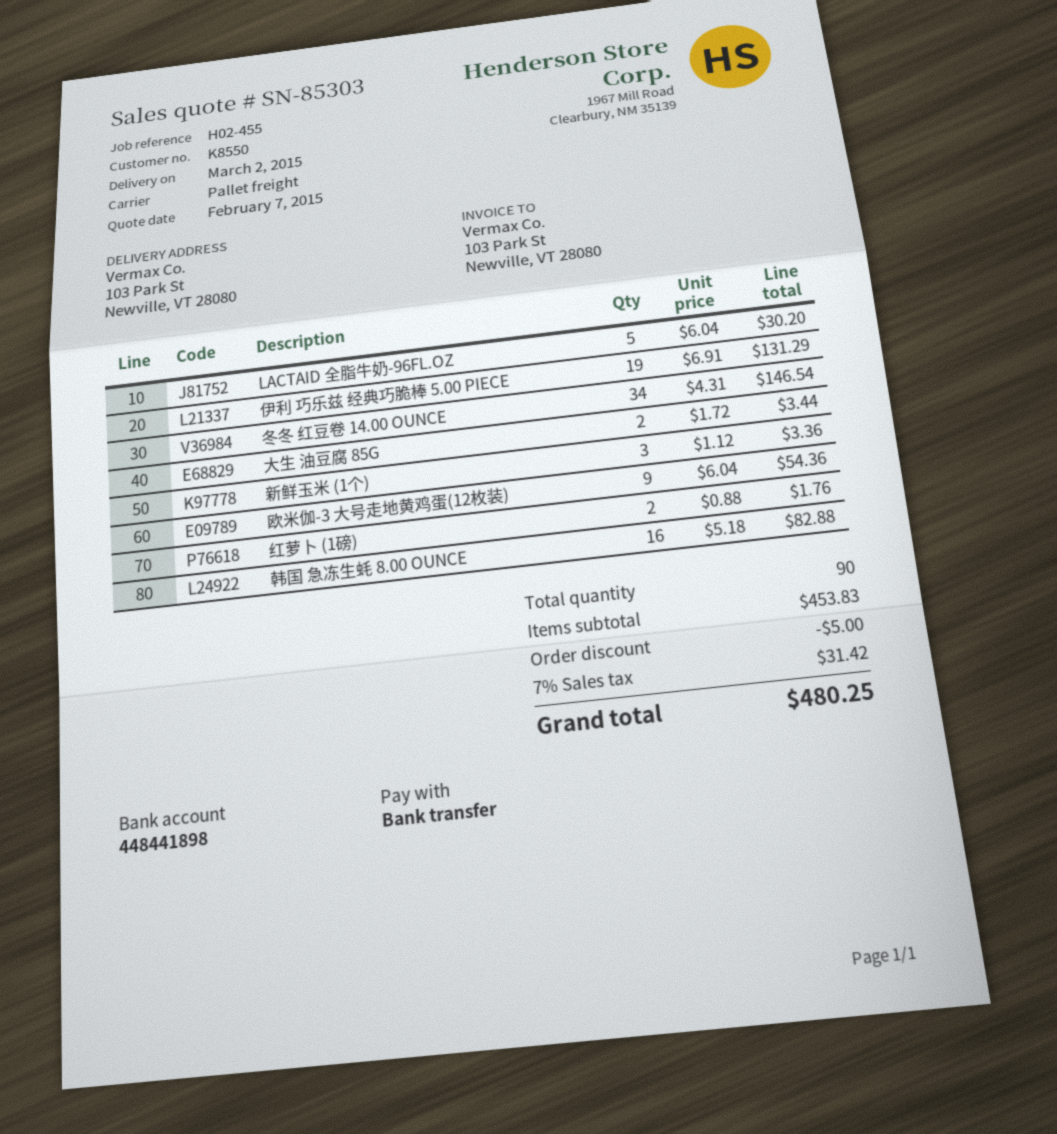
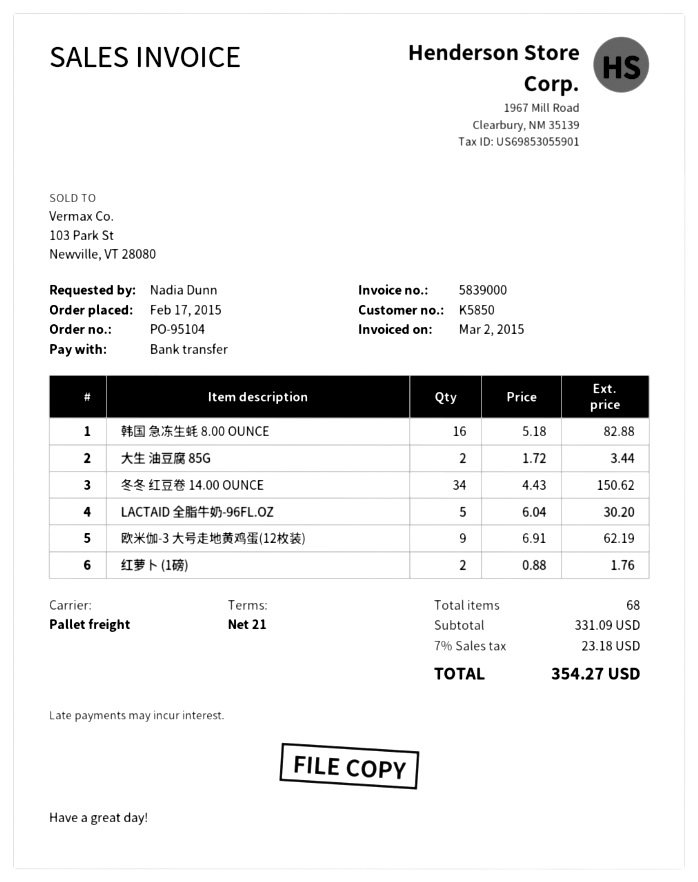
customer number: K8550 -> K5850
伊利 巧乐兹 经典巧脆棒 5.00 PIECE: 19 x 6.91 = 131.29 -> none
冬冬 红豆卷 14.00 OUNCE: 34 x 4.31 = 146.54 -> 34 x 4.43 = 150.62
新鲜玉米 (1个): 3 x 1.12 = 3.36 -> none
欧米伽-3 大号走地黄鸡蛋(12枚装): 9 x 6.04 = 54.36 -> 9 x 6.91 = 62.19
total quantity: 90 -> 68
subtotal: 453.83 -> 331.09
discount: 5.00 -> none
tax: 7% = 31.42 -> 7% = 23.18
total: 480.25 -> 354.27

